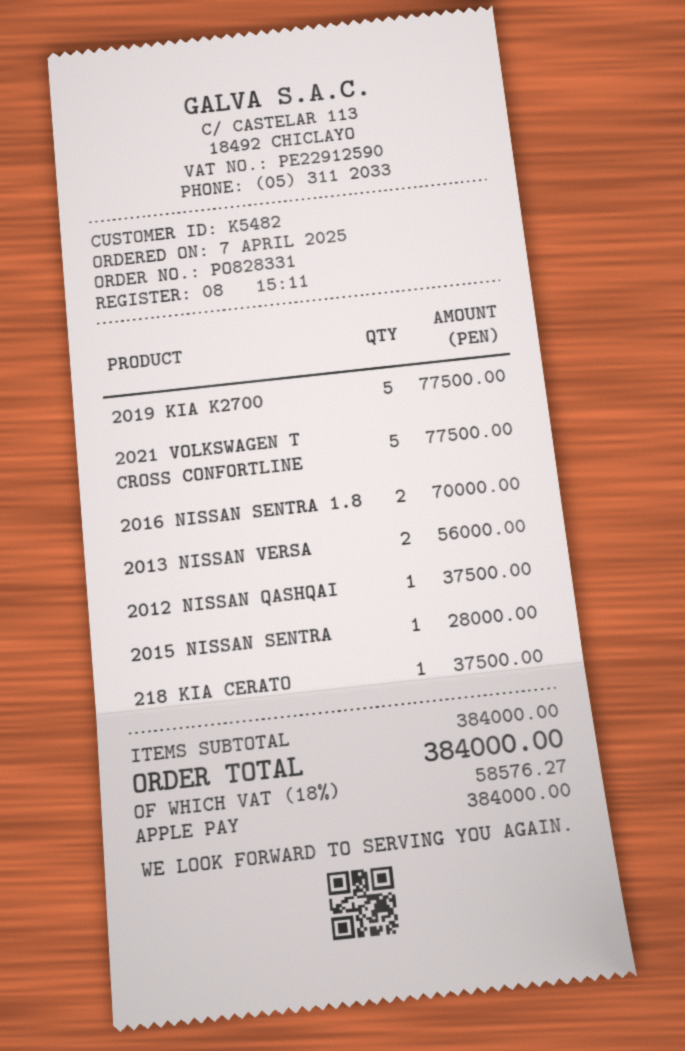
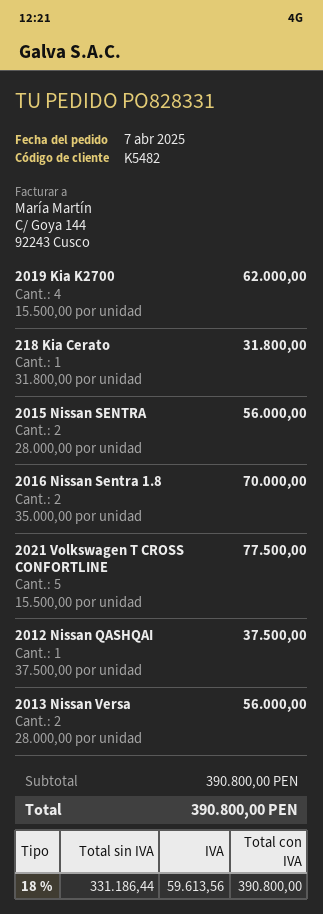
2019 KIA K2700: 5 for 77500.00 -> 4 for 62000.00
2015 NISSAN SENTRA: 1 for 28000.00 -> 2 for 56000.00
218 KIA CERATO: 1 for 37500.00 -> 1 for 31800.00
subtotal: 384000.00 -> 390800.00
tax: 18% = 58576.27 -> 18% = 59613.56
total: 384000.00 -> 390800.00

